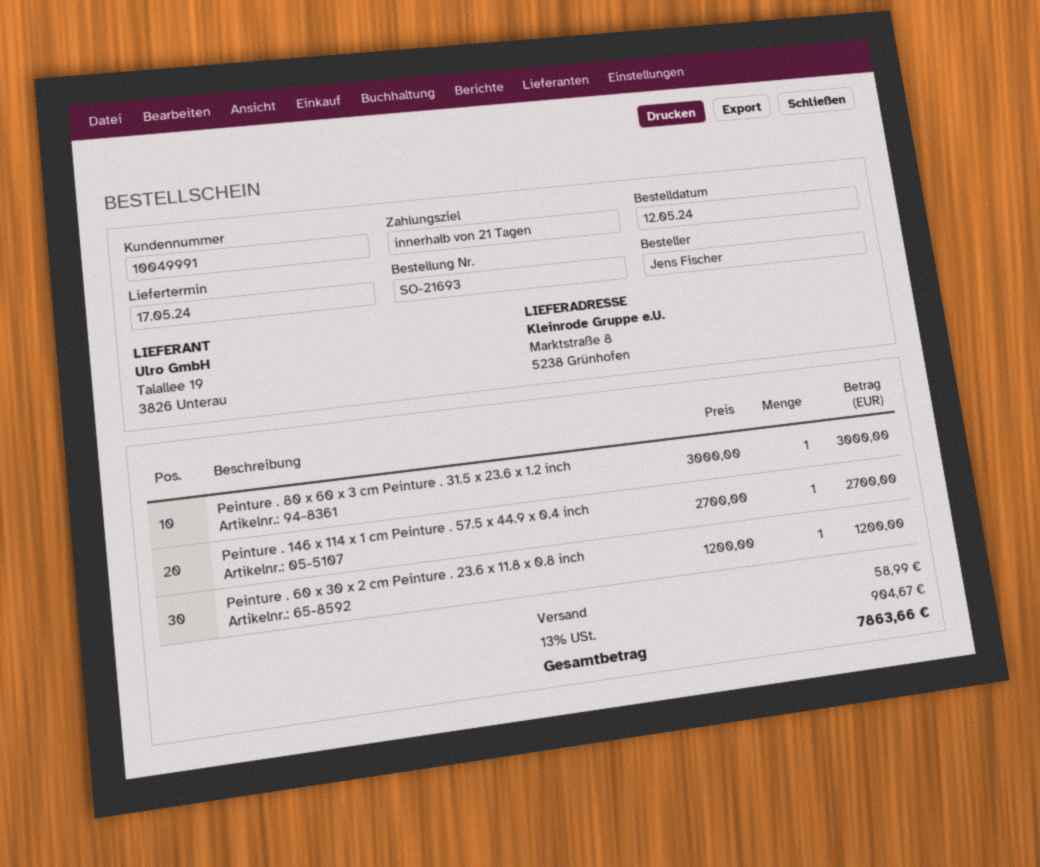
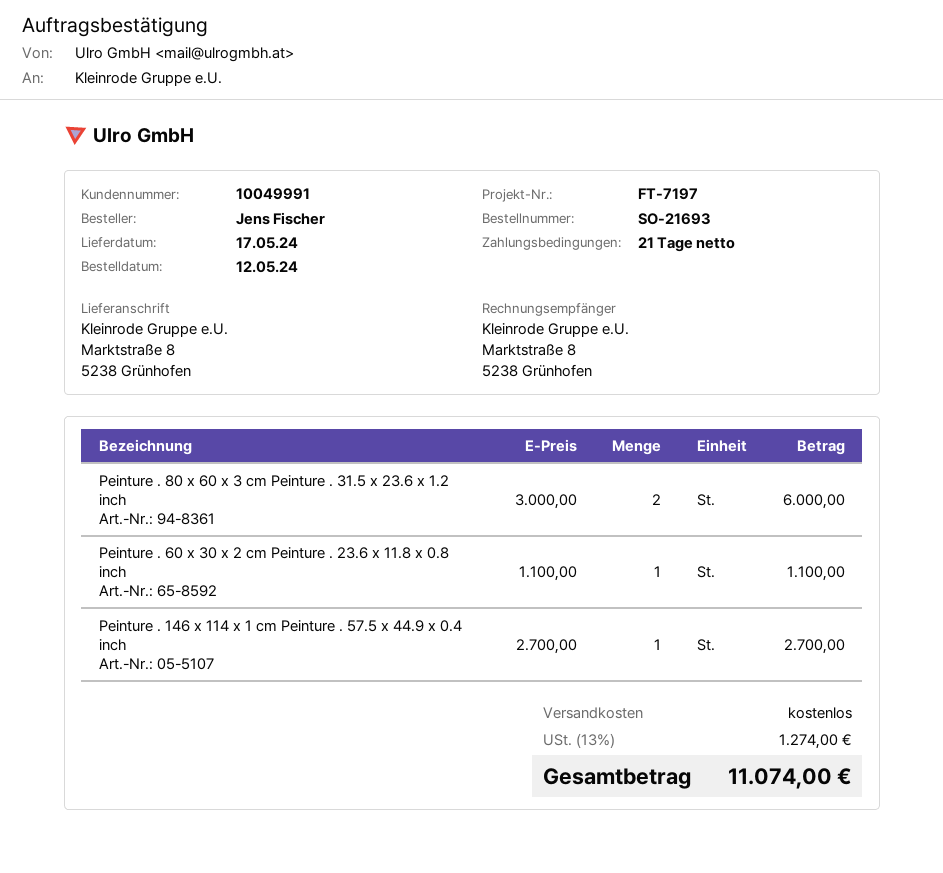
Peinture . 80 x 60 x 3 cm Peinture . 31.5 x 23.6 x 1.2 inch: 1 x 3000.00 = 3000.00 -> 2 x 3000.00 = 6000.00
Peinture . 60 x 30 x 2 cm Peinture . 23.6 x 11.8 x 0.8 inch: 1 x 1200.00 = 1200.00 -> 1 x 1100.00 = 1100.00
shipping: 58.99 -> 0.00
tax: 13% = 904.67 -> 13% = 1274.00
total: 7863.66 -> 11074.00

